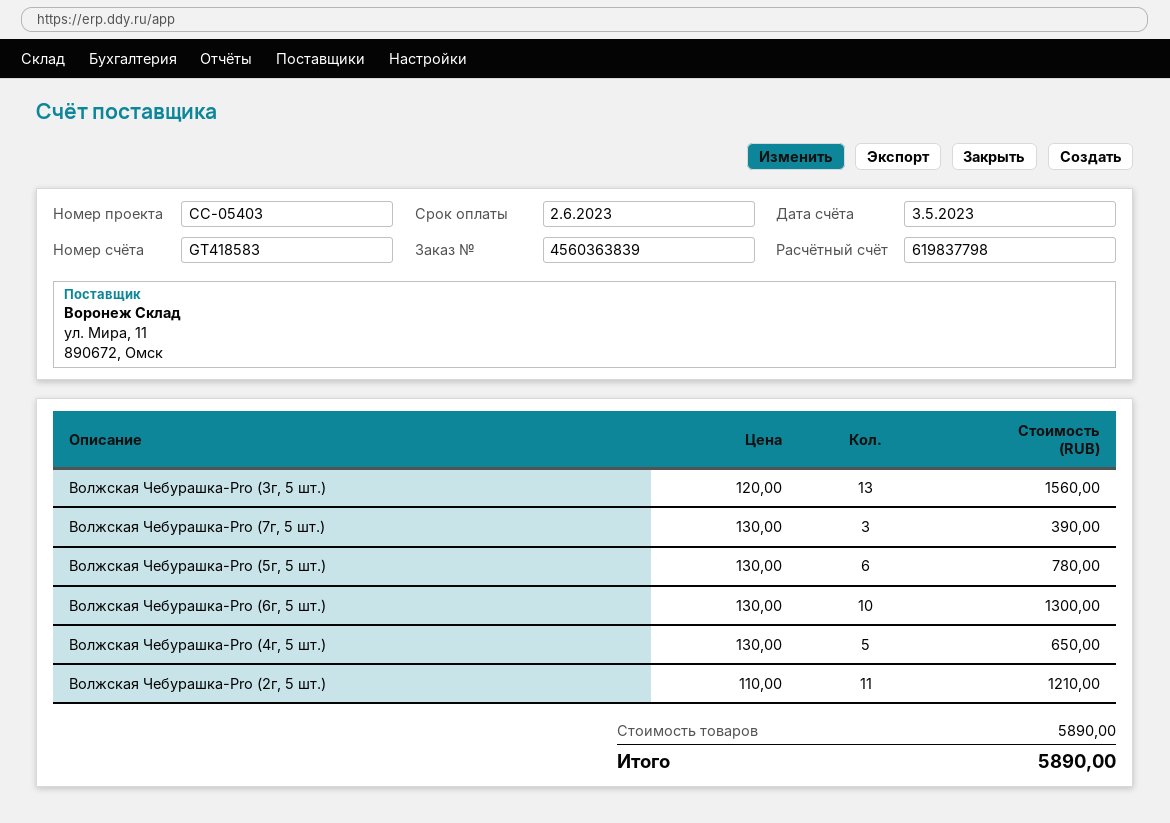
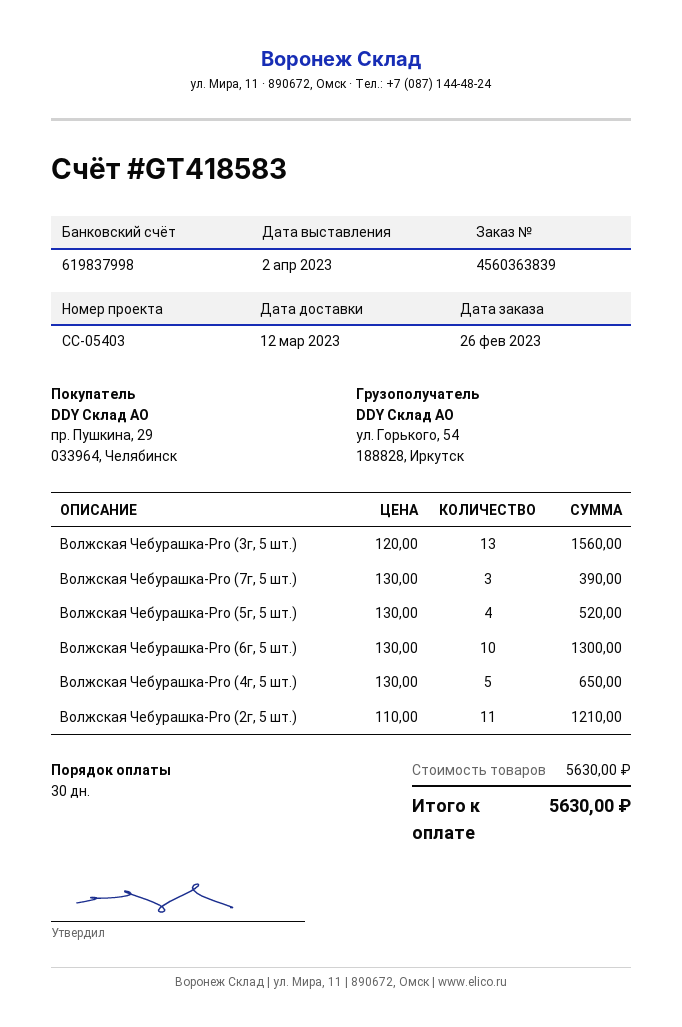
invoice date: 2023-05-03 -> 2023-04-02
bank account: 619837798 -> 619837998
Волжская Чебурашка-Pro (5г, 5 шт.): 6 x 130.00 = 780.00 -> 4 x 130.00 = 520.00
subtotal: 5890.00 -> 5630.00
total: 5890.00 -> 5630.00

